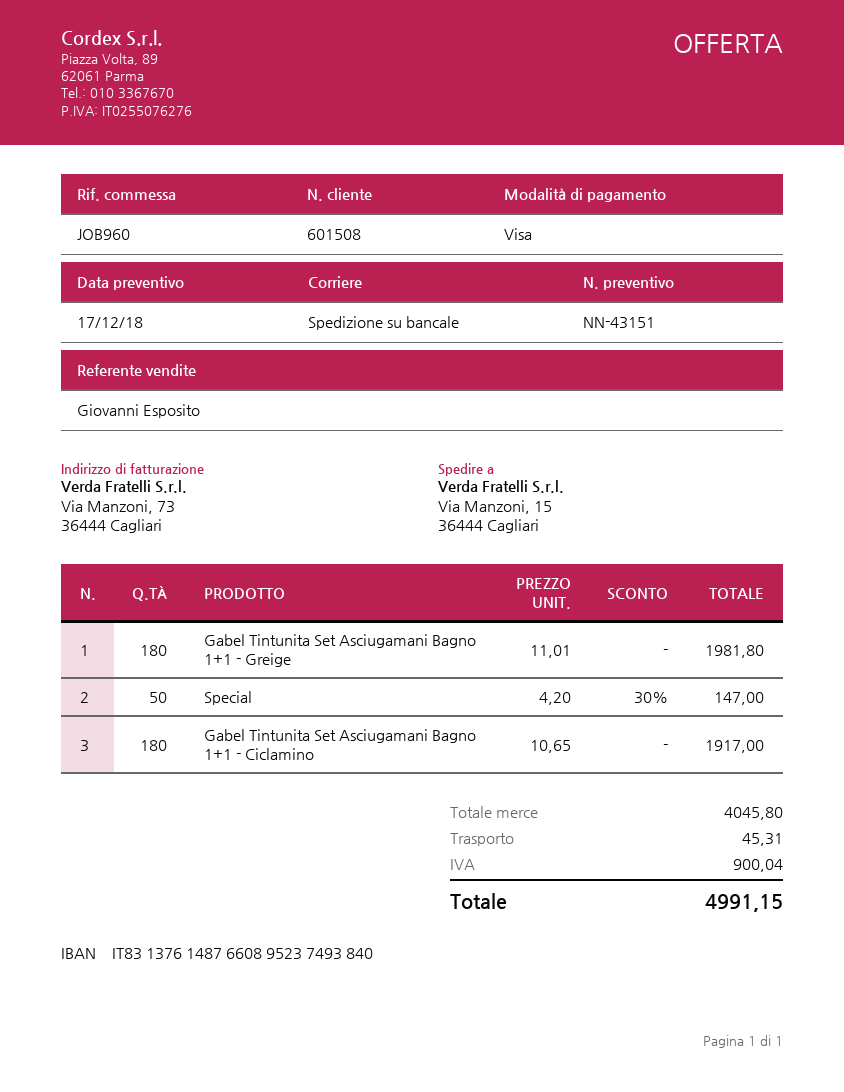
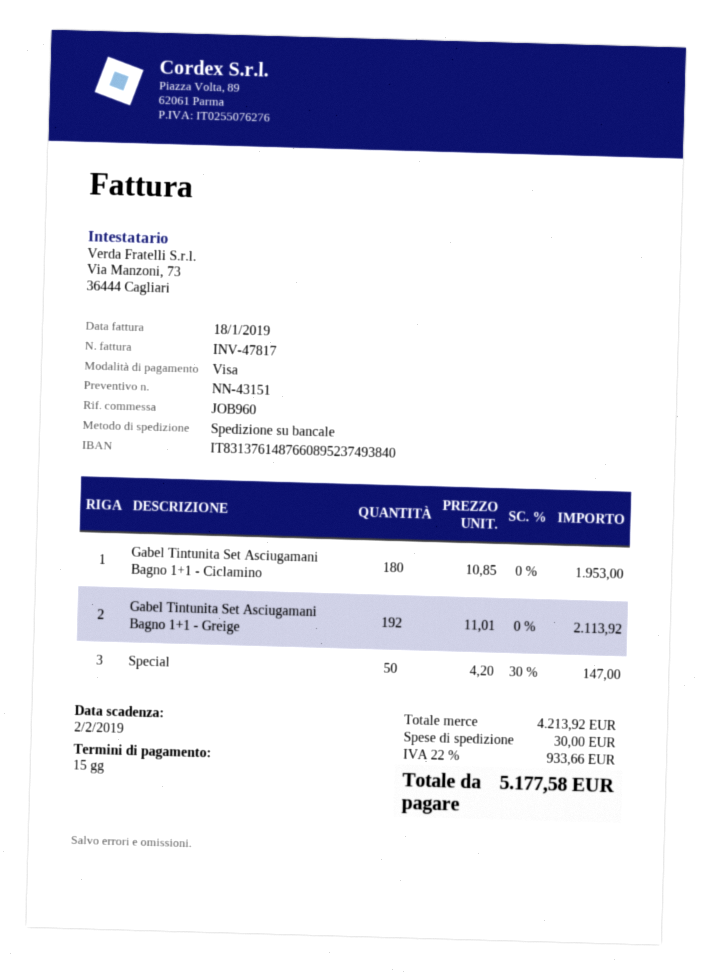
Gabel Tintunita Set Asciugamani Bagno 1+1 - Greige: 180 x 11.01 = 1981.80 -> 192 x 11.01 = 2113.92
Gabel Tintunita Set Asciugamani Bagno 1+1 - Ciclamino: 180 x 10.65 = 1917.00 -> 180 x 10.85 = 1953.00
subtotal: 4045.80 -> 4213.92
shipping: 45.31 -> 30.00
tax: 900.04 -> 933.66
total: 4991.15 -> 5177.58

